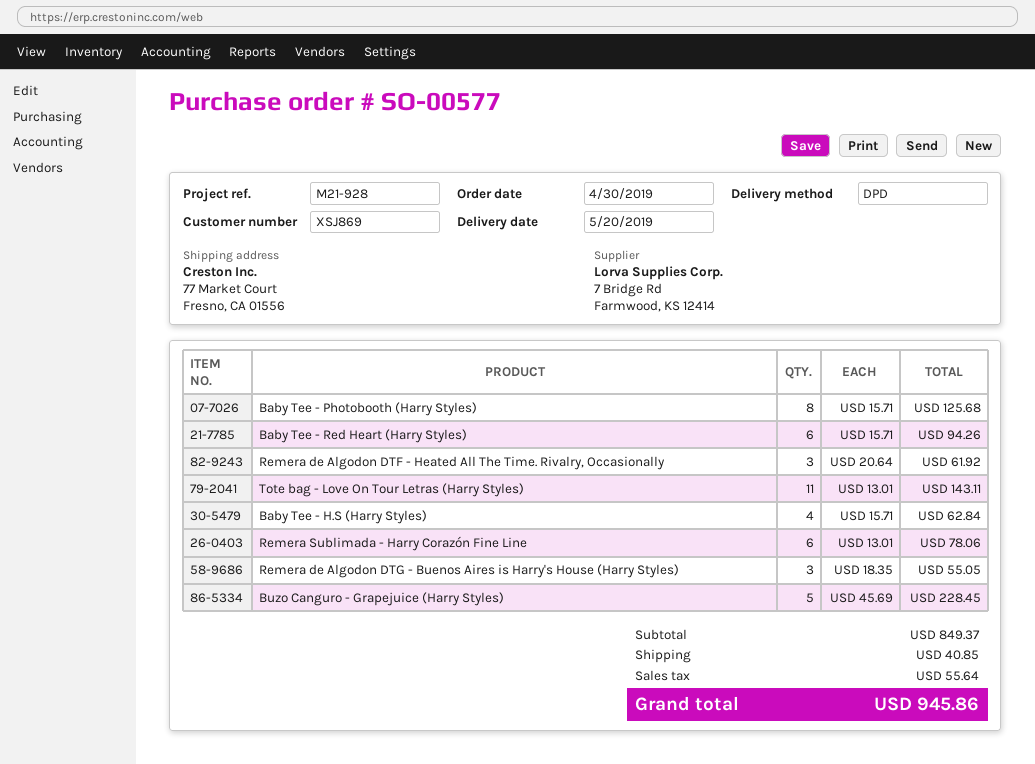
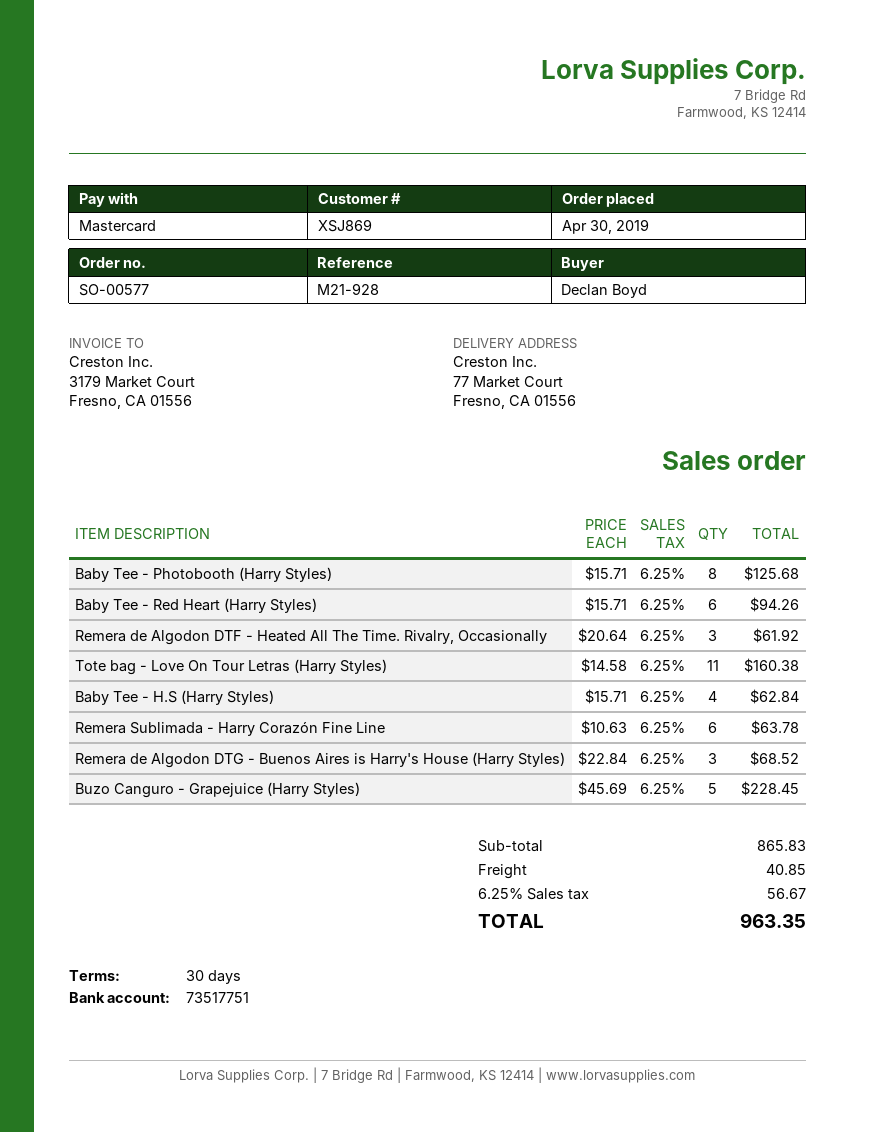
Tote bag - Love On Tour Letras (Harry Styles): 11 x 13.01 = 143.11 -> 11 x 14.58 = 160.38
Remera Sublimada - Harry Corazón Fine Line: 6 x 13.01 = 78.06 -> 6 x 10.63 = 63.78
Remera de Algodon DTG - Buenos Aires is Harry's House (Harry Styles): 3 x 18.35 = 55.05 -> 3 x 22.84 = 68.52
subtotal: 849.37 -> 865.83
tax: 55.64 -> 56.67
total: 945.86 -> 963.35

